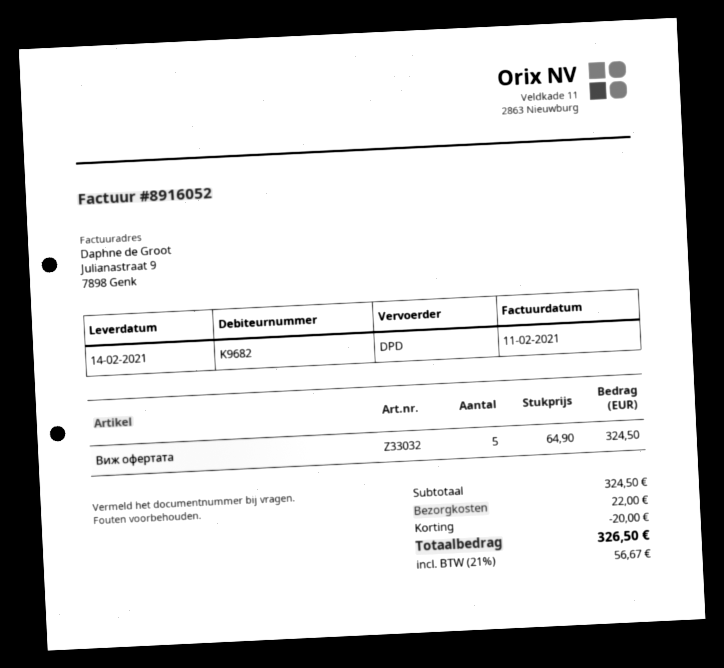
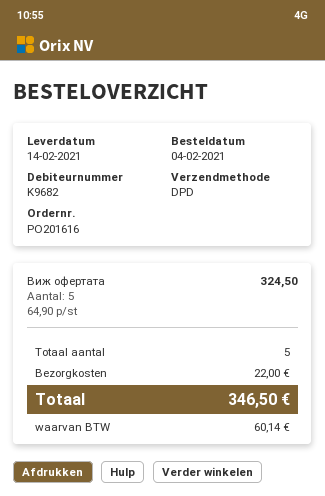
discount: 20.00 -> none
tax: 56.67 -> 60.14
total: 326.50 -> 346.50

